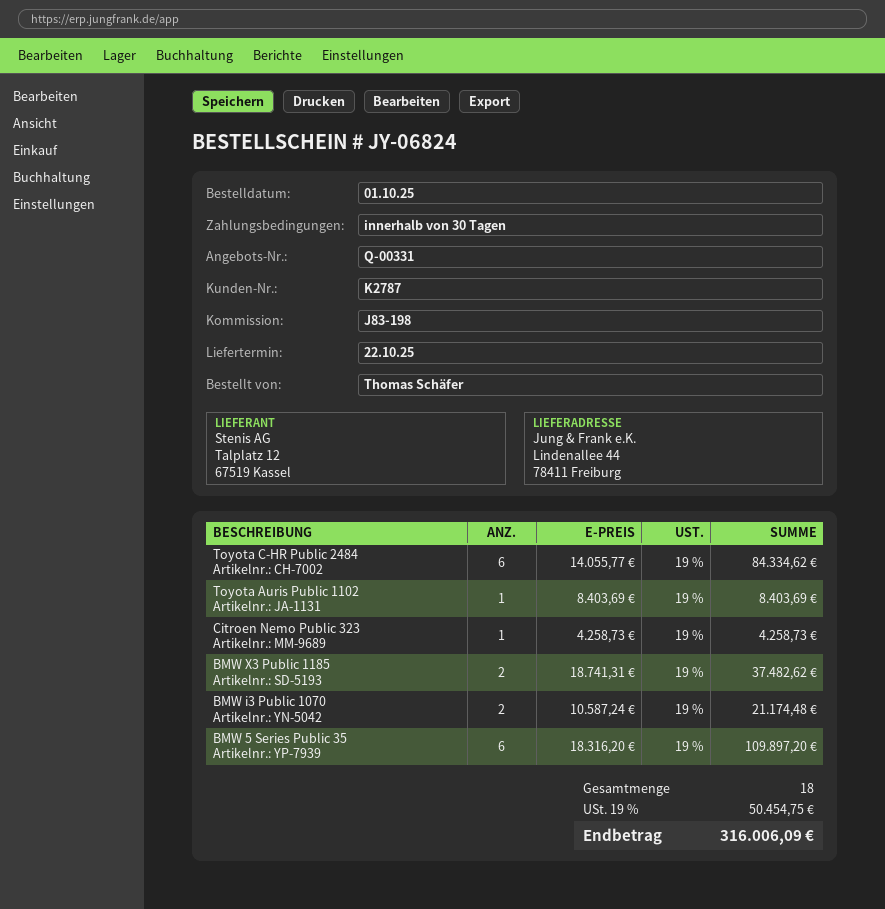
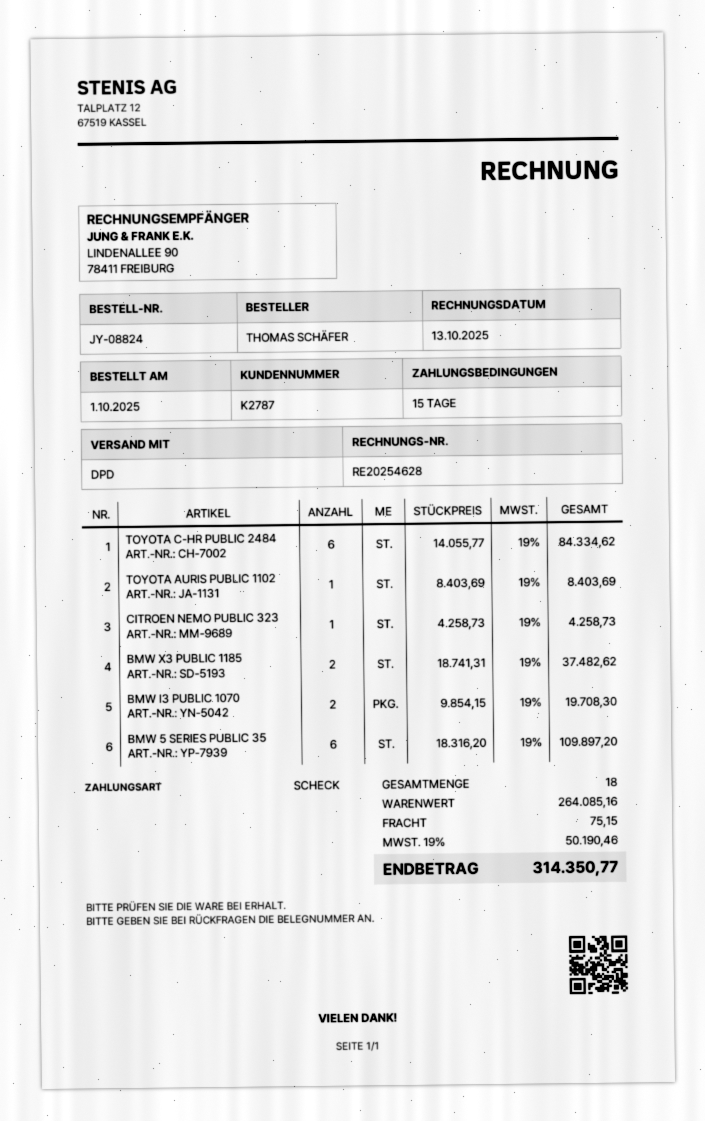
order number: JY-06824 -> JY-08824
payment terms: 30 days -> 15 days
BMW i3 Public 1070: 2 x 10587.24 = 21174.48 -> 2 x 9854.15 = 19708.30
shipping: none -> 75.15
tax: 19% = 50454.75 -> 19% = 50190.46
total: 316006.09 -> 314350.77

